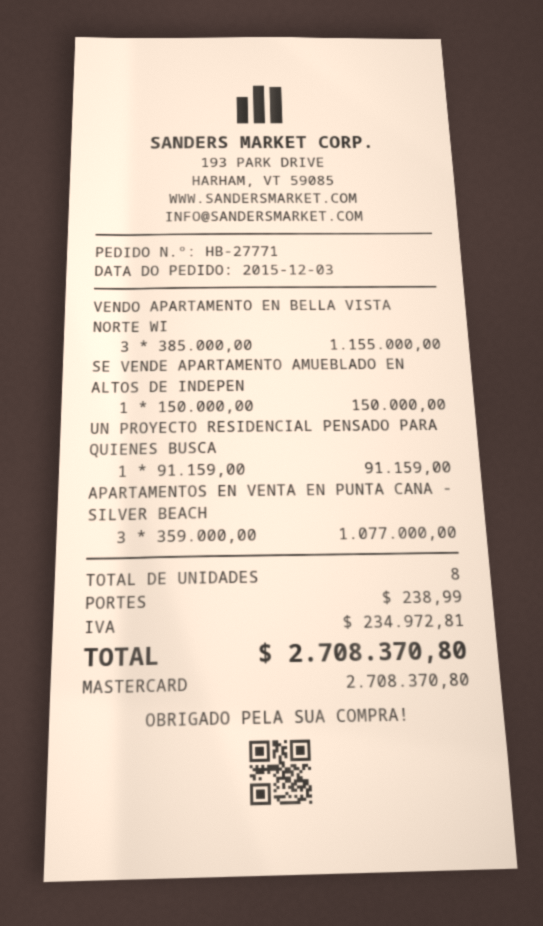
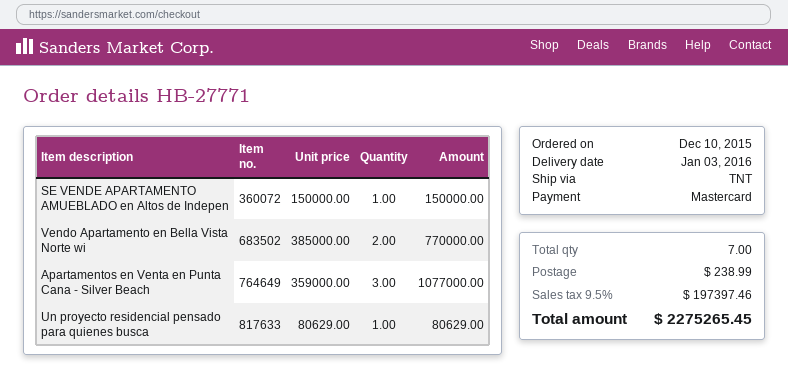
order date: 2015-12-03 -> 2015-12-10
VENDO APARTAMENTO EN BELLA VISTA NORTE WI: 3 x 385000.00 = 1155000.00 -> 2 x 385000.00 = 770000.00
UN PROYECTO RESIDENCIAL PENSADO PARA QUIENES BUSCA: 1 x 91159.00 = 91159.00 -> 1 x 80629.00 = 80629.00
total quantity: 8 -> 7
tax: 234972.81 -> 197397.46
total: 2708370.80 -> 2275265.45

